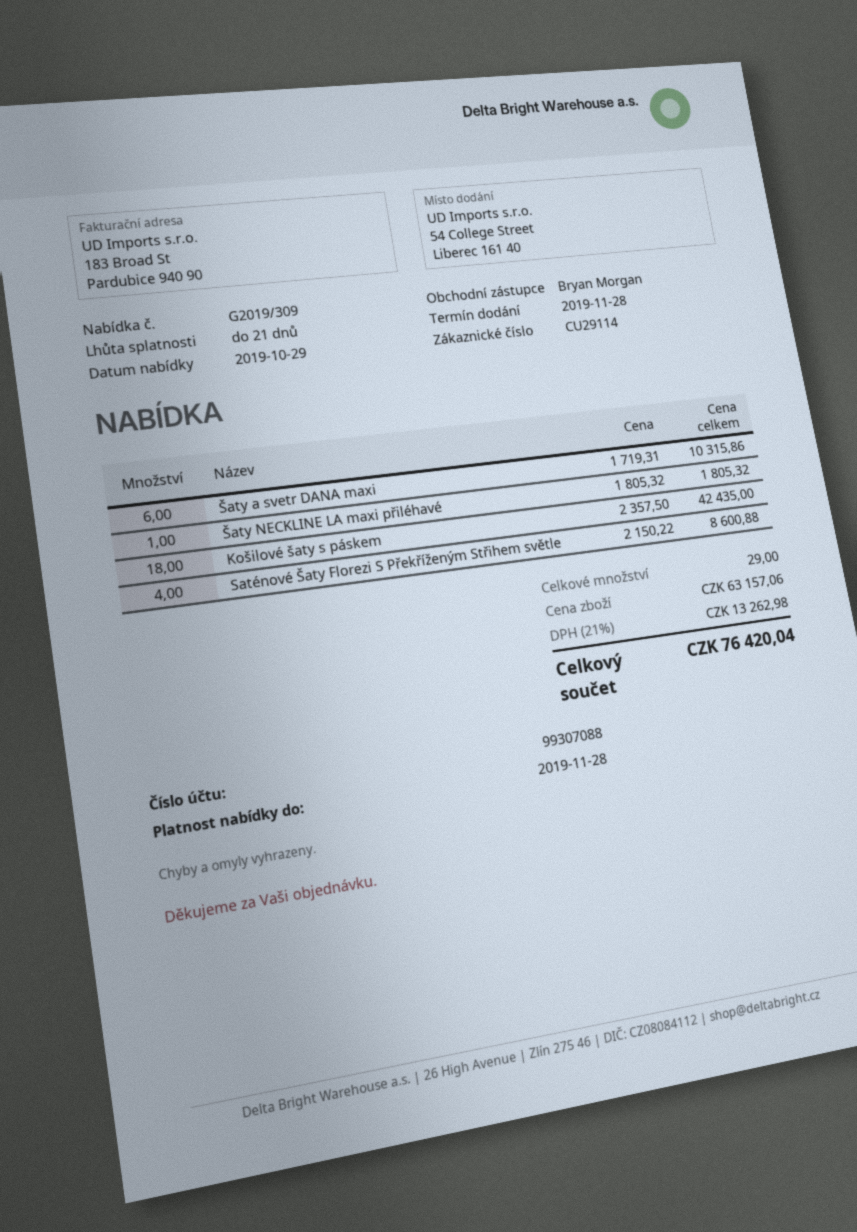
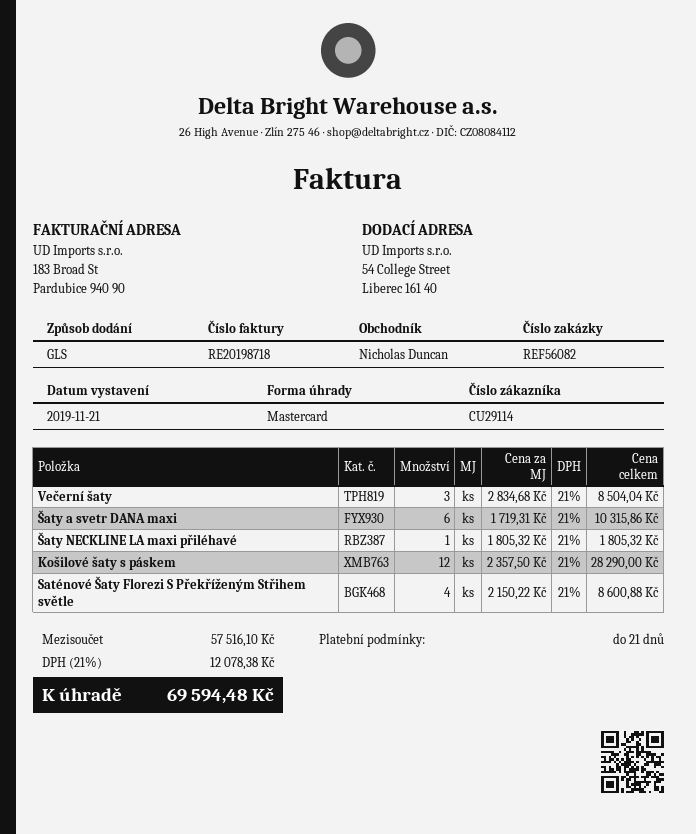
sales rep: Bryan Morgan -> Nicholas Duncan
Košilové šaty s páskem: 18 x 2357.50 = 42435.00 -> 12 x 2357.50 = 28290.00
Večerní šaty: none -> 3 x 2834.68 = 8504.04
subtotal: 63157.06 -> 57516.10
tax: 21% = 13262.98 -> 21% = 12078.38
total: 76420.04 -> 69594.48

